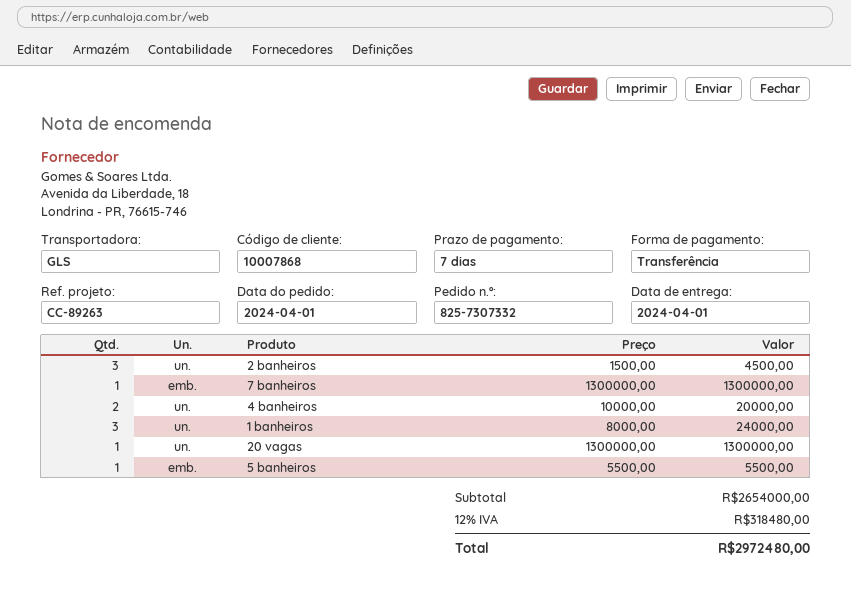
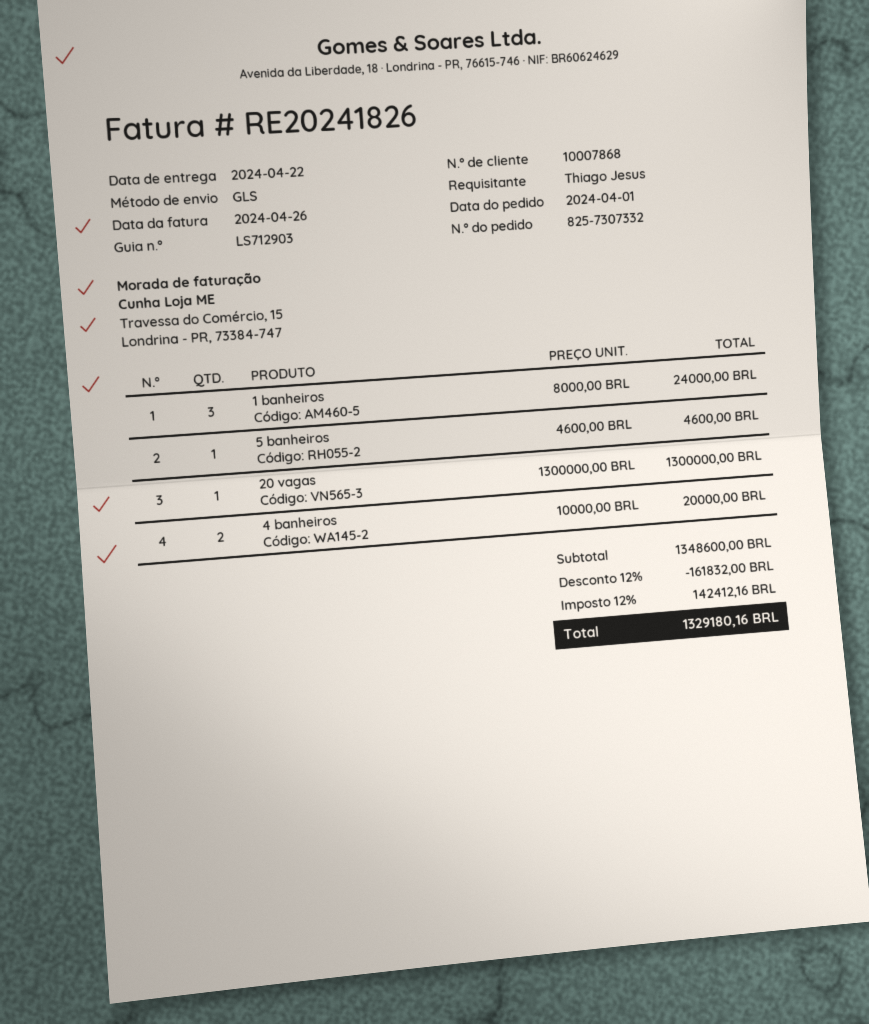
delivery date: 2024-04-01 -> 2024-04-22
2 banheiros: 3 x 1500.00 = 4500.00 -> none
7 banheiros: 1 x 1300000.00 = 1300000.00 -> none
5 banheiros: 1 x 5500.00 = 5500.00 -> 1 x 4600.00 = 4600.00
subtotal: 2654000.00 -> 1348600.00
discount: none -> 12% = 161832.00
tax: 12% = 318480.00 -> 12% = 142412.16
total: 2972480.00 -> 1329180.16

